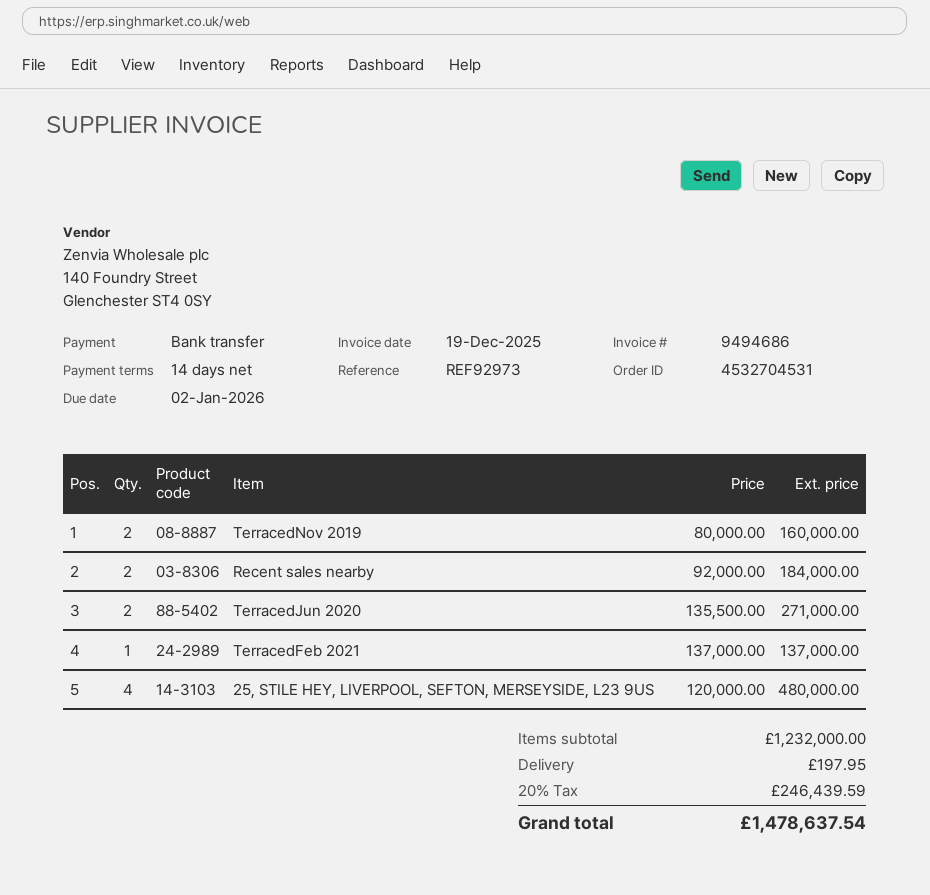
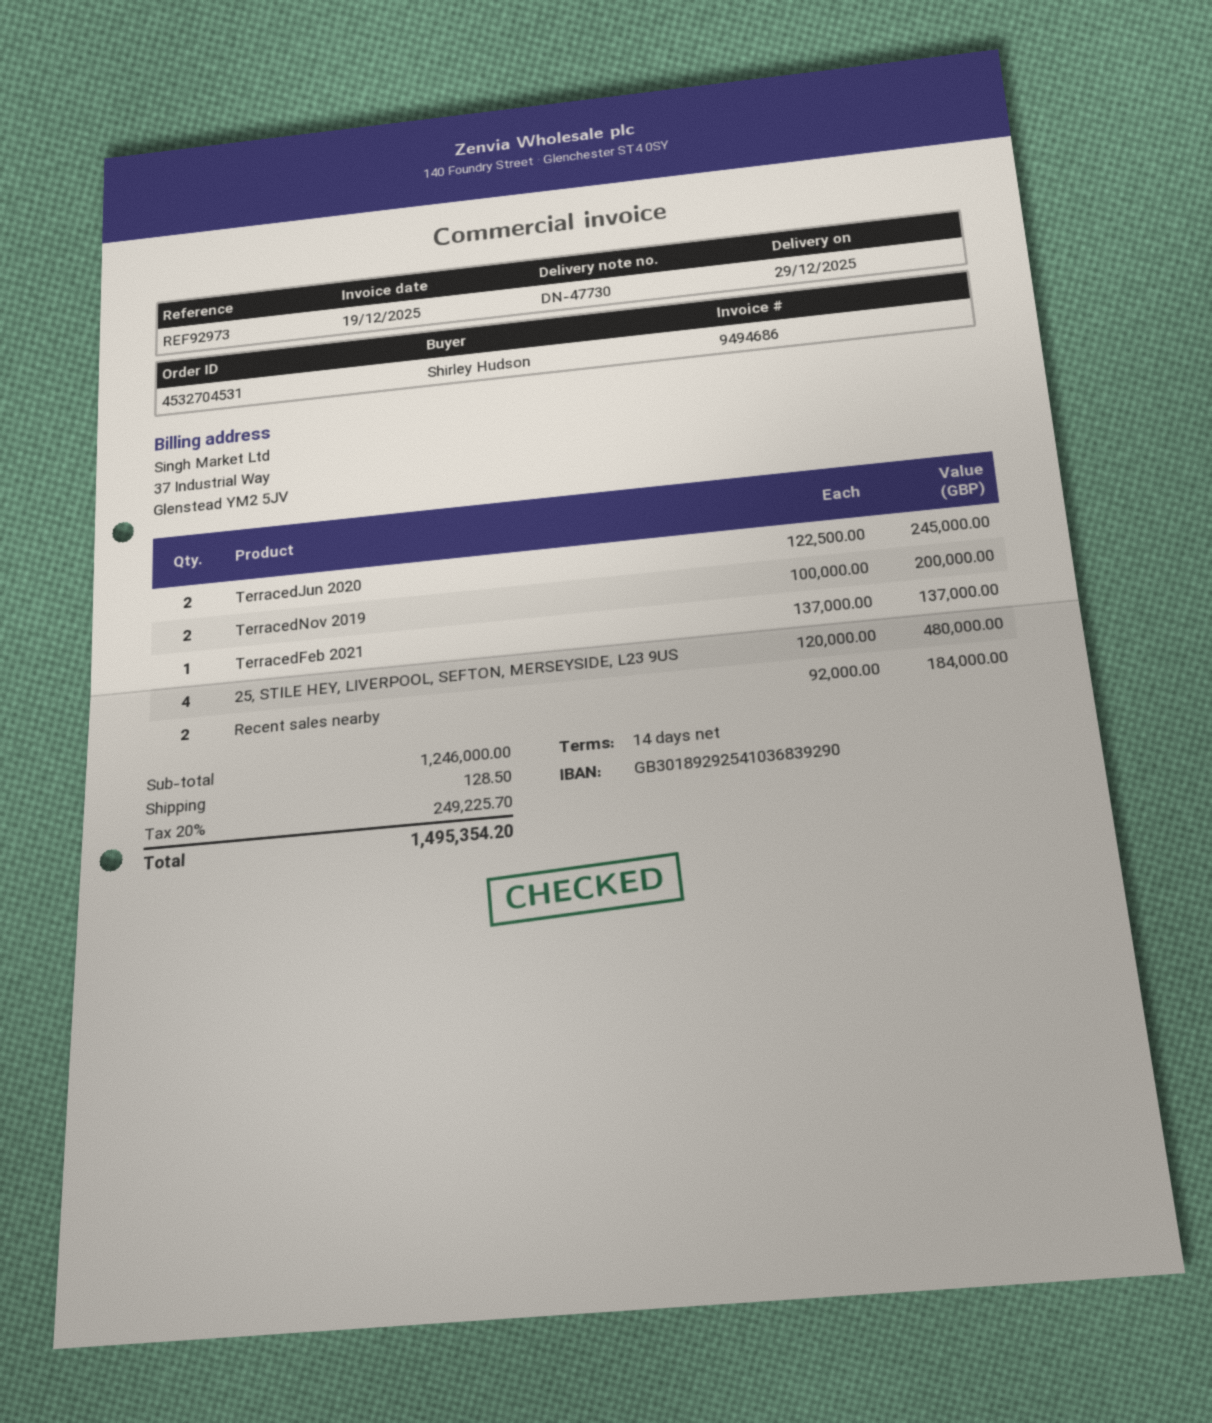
TerracedNov 2019: 2 x 80000.00 = 160000.00 -> 2 x 100000.00 = 200000.00
TerracedJun 2020: 2 x 135500.00 = 271000.00 -> 2 x 122500.00 = 245000.00
subtotal: 1232000.00 -> 1246000.00
shipping: 197.95 -> 128.50
tax: 20% = 246439.59 -> 20% = 249225.70
total: 1478637.54 -> 1495354.20

